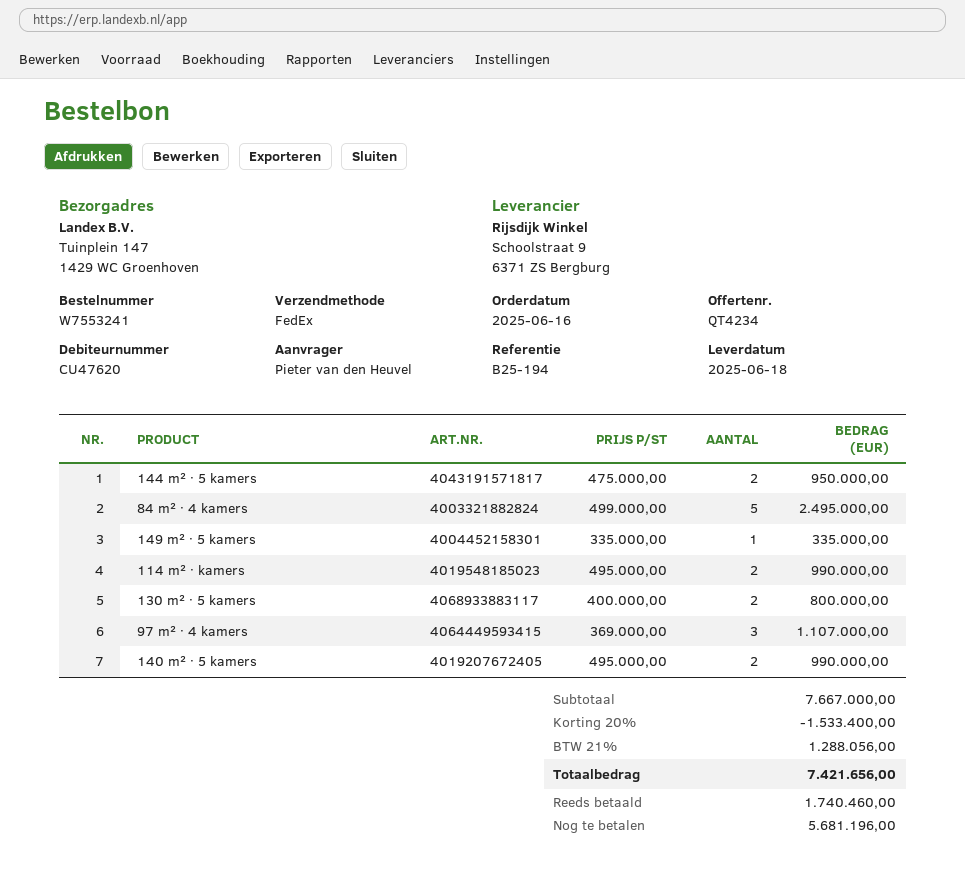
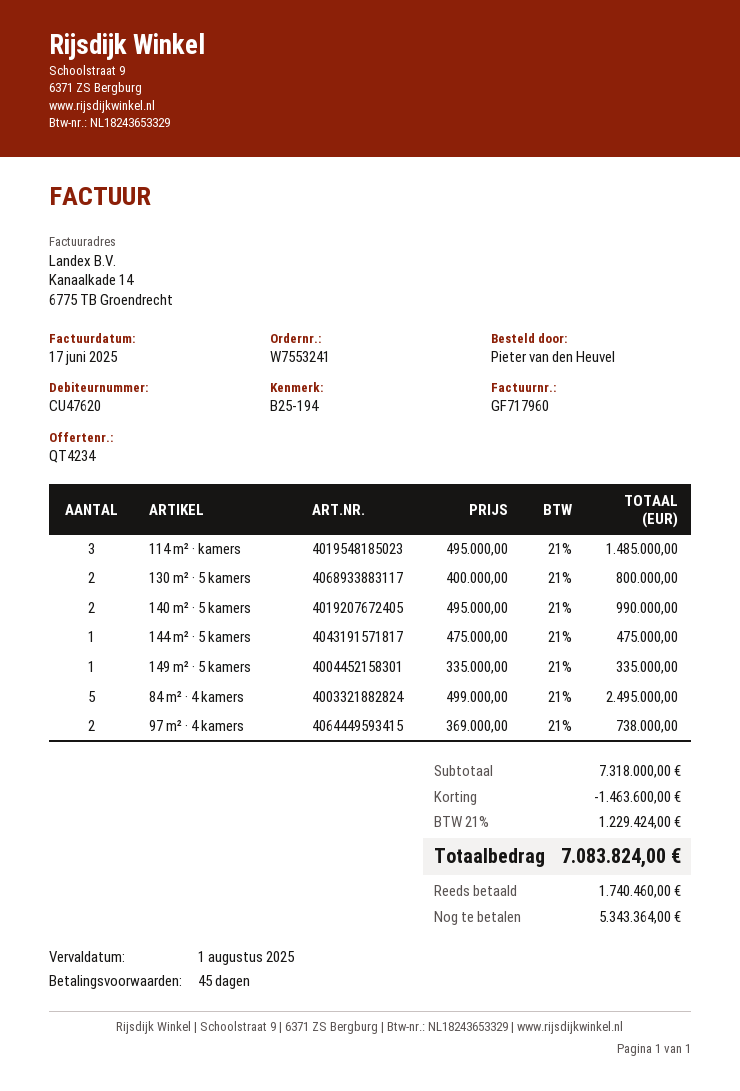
144 m² · 5 kamers: 2 x 475000.00 = 950000.00 -> 1 x 475000.00 = 475000.00
114 m² · kamers: 2 x 495000.00 = 990000.00 -> 3 x 495000.00 = 1485000.00
97 m² · 4 kamers: 3 x 369000.00 = 1107000.00 -> 2 x 369000.00 = 738000.00
subtotal: 7667000.00 -> 7318000.00
discount: 1533400.00 -> 1463600.00
tax: 21% = 1288056.00 -> 21% = 1229424.00
total: 7421656.00 -> 7083824.00
balance: 5681196.00 -> 5343364.00

